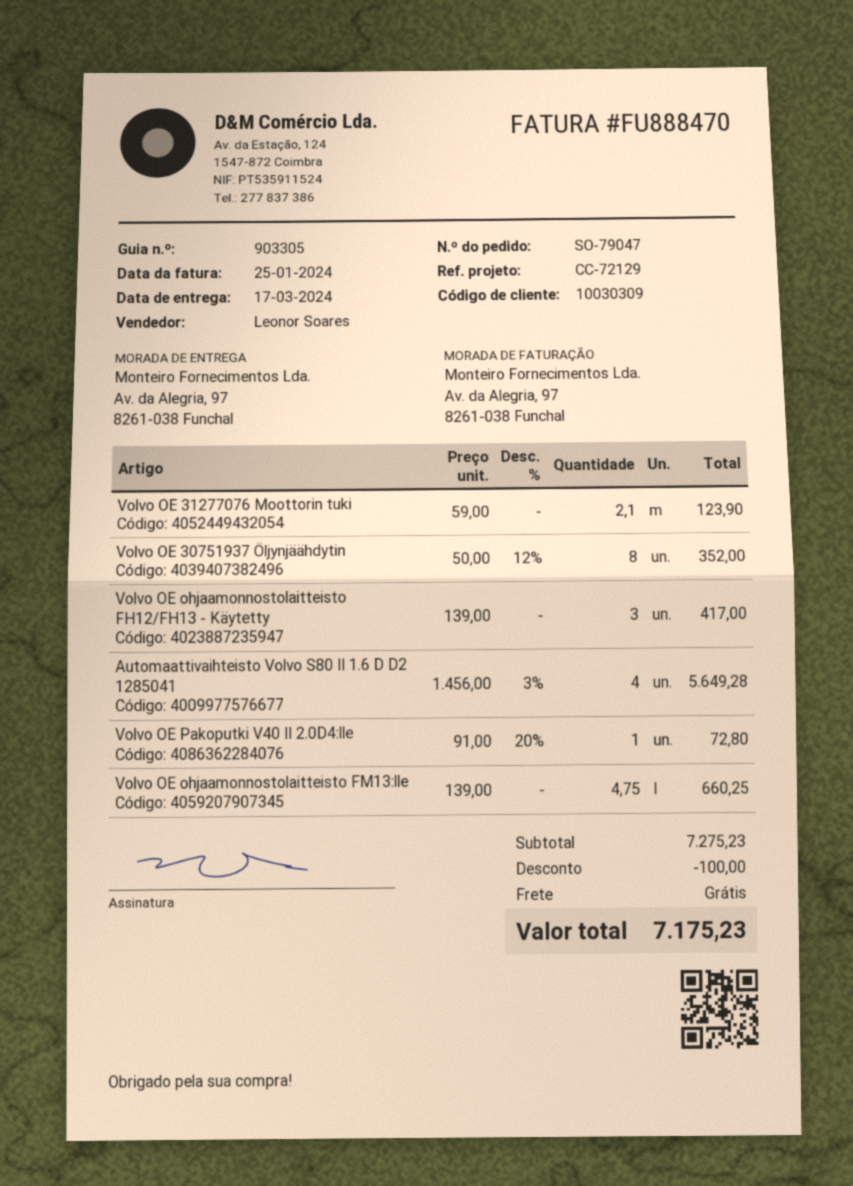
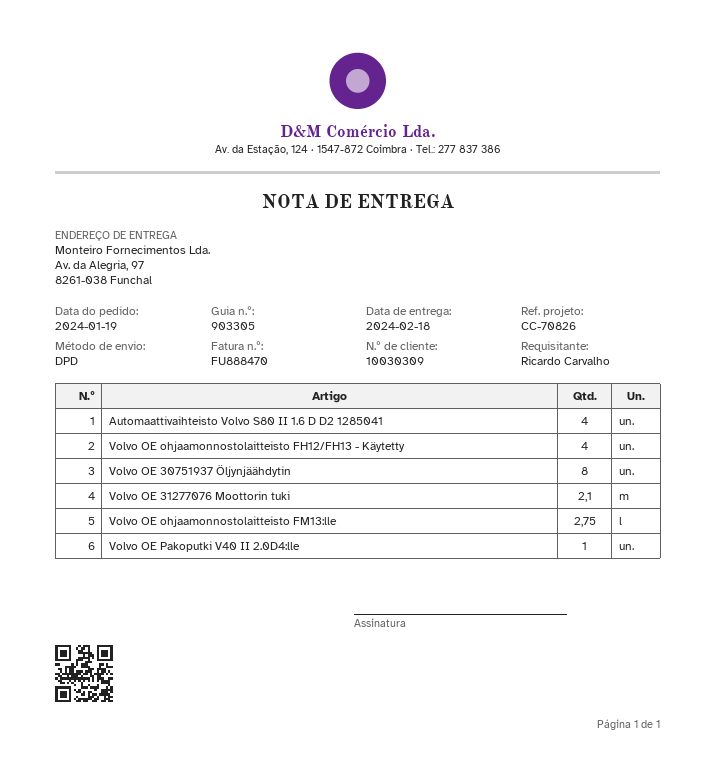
delivery date: 2024-03-17 -> 2024-02-18
reference: CC-72129 -> CC-70826
Volvo OE ohjaamonnostolaitteisto FH12/FH13 - Käytetty: 3 -> 4
Volvo OE ohjaamonnostolaitteisto FM13:lle: 4.75 -> 2.75

